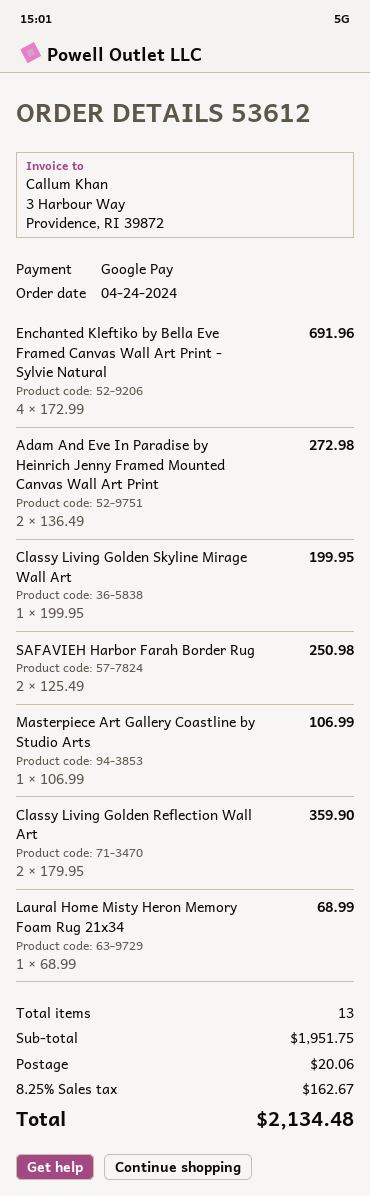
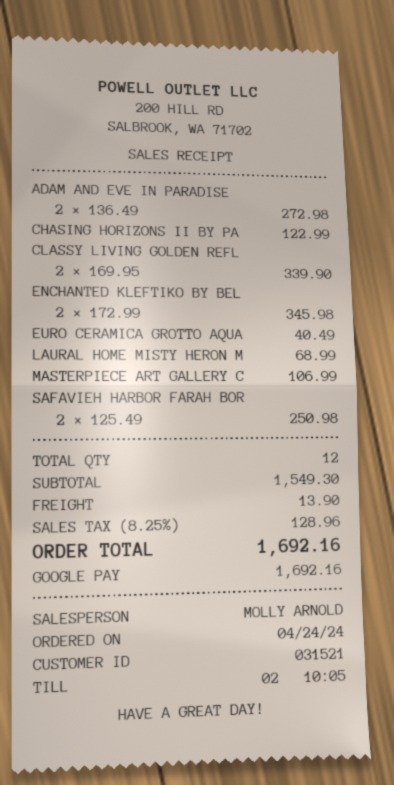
Enchanted Kleftiko by Bella Eve Framed Canvas Wall Art Print - Sylvie Natural: 4 x 172.99 = 691.96 -> 2 x 172.99 = 345.98
Classy Living Golden Skyline Mirage Wall Art: 1 x 199.95 = 199.95 -> none
Classy Living Golden Reflection Wall Art: 2 x 179.95 = 359.90 -> 2 x 169.95 = 339.90
CHASING HORIZONS II BY PA: none -> 1 x 122.99 = 122.99
EURO CERAMICA GROTTO AQUA: none -> 1 x 40.49 = 40.49
total quantity: 13 -> 12
subtotal: 1951.75 -> 1549.30
shipping: 20.06 -> 13.90
tax: 8.25% = 162.67 -> 8.25% = 128.96
total: 2134.48 -> 1692.16

